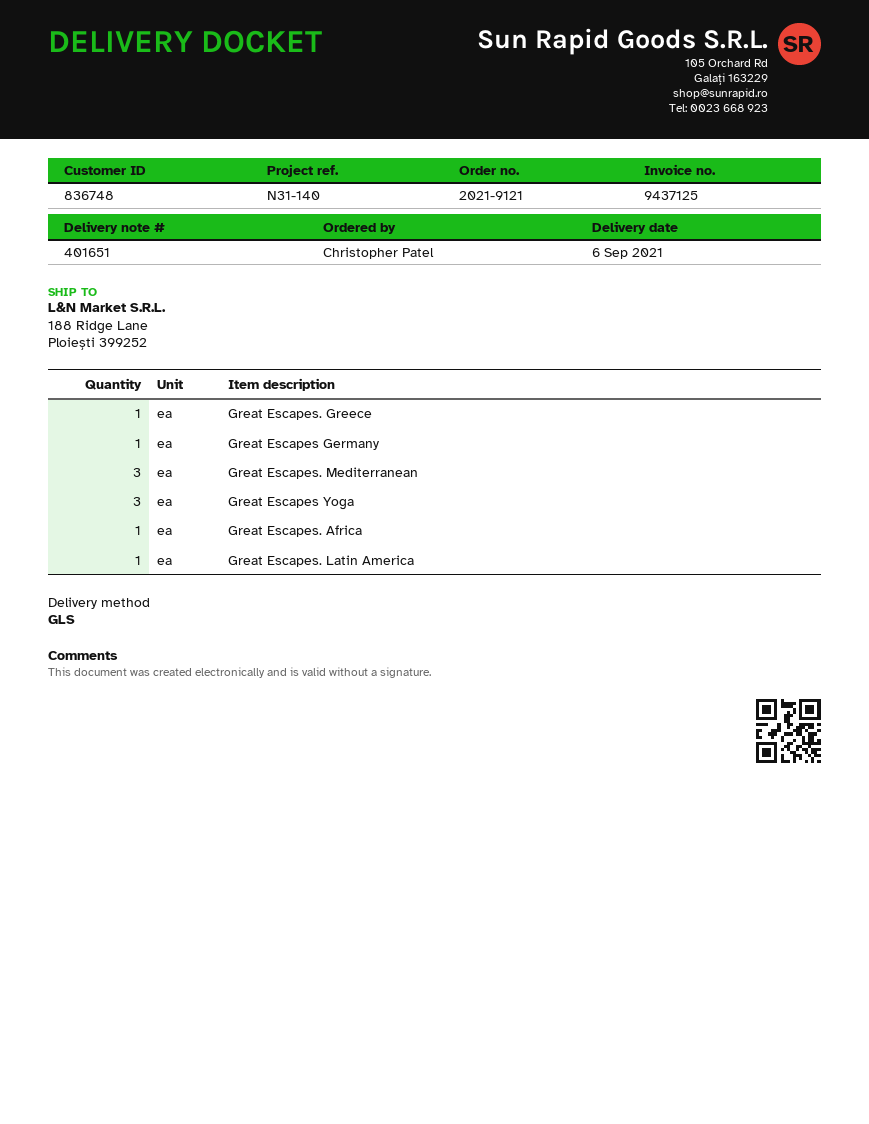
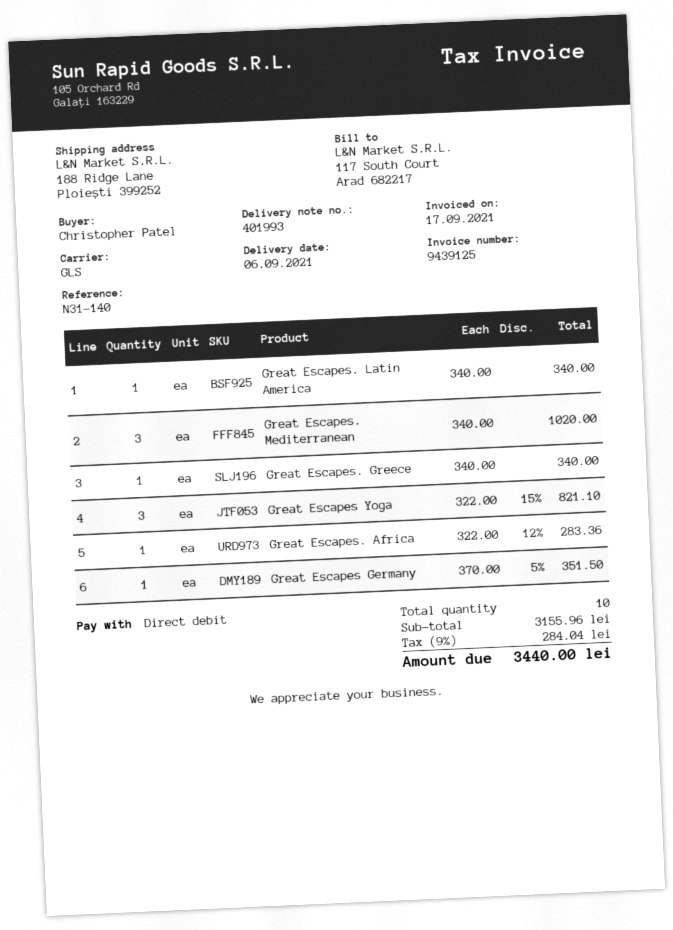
delivery note number: 401651 -> 401993
invoice number: 9437125 -> 9439125

